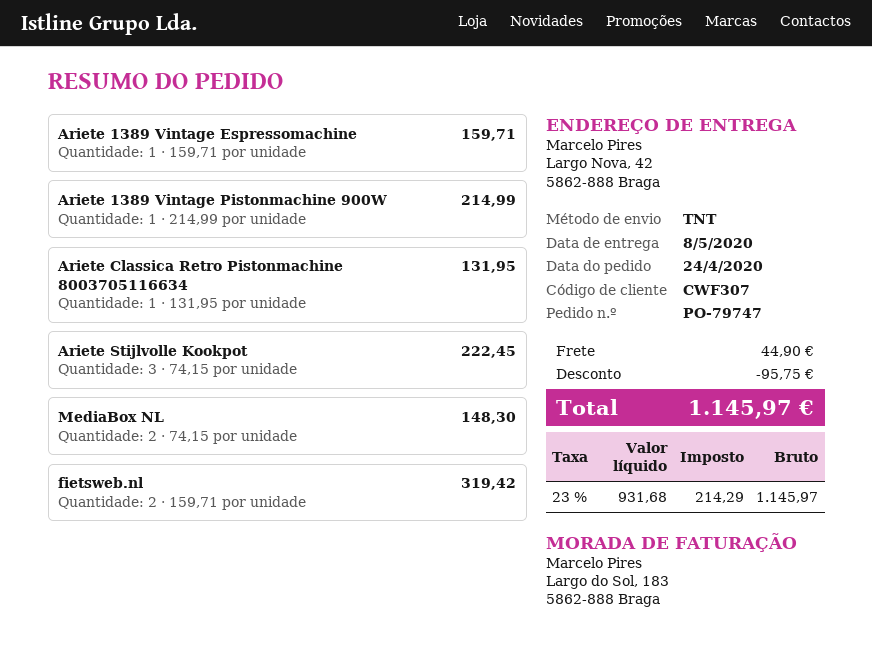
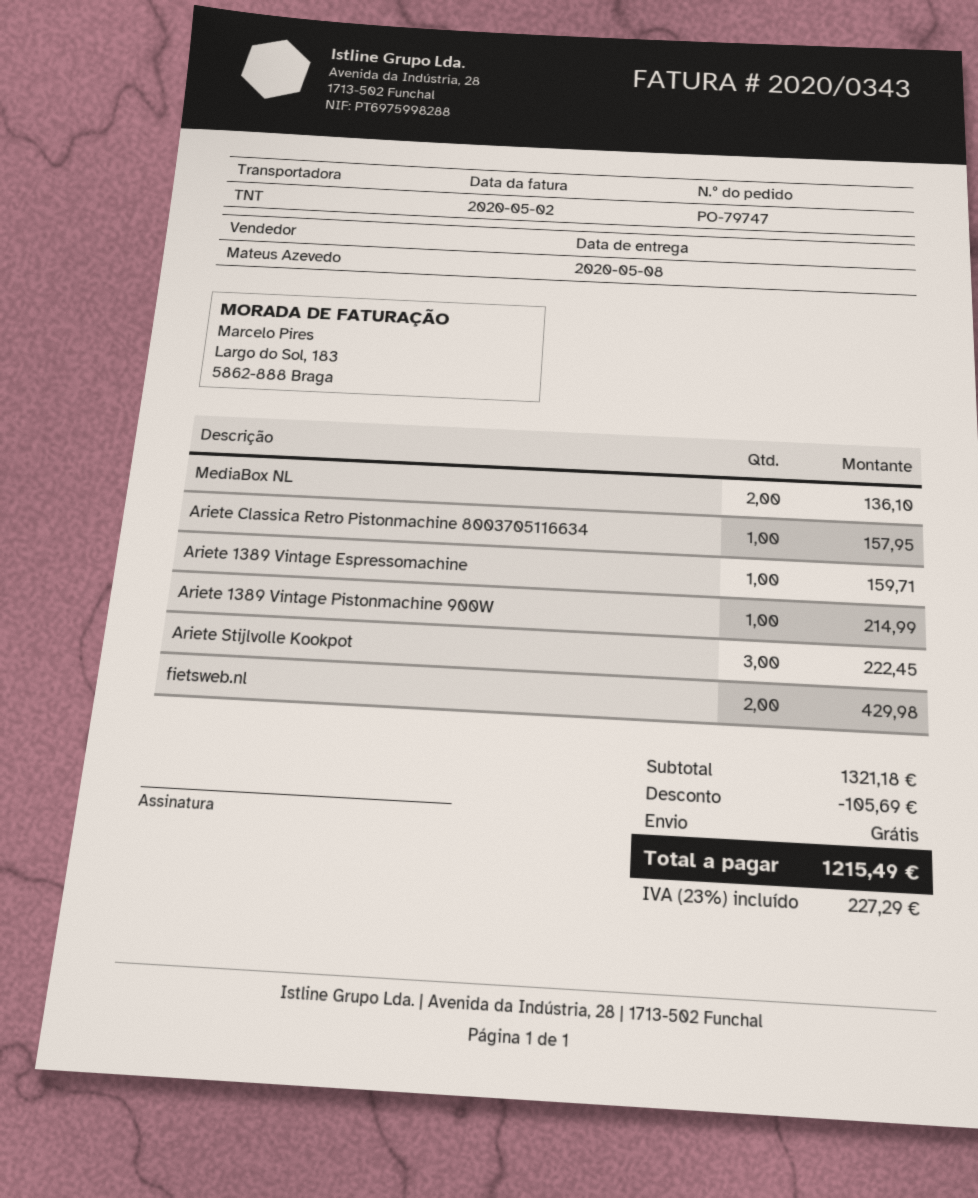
Ariete Classica Retro Pistonmachine 8003705116634: 1 for 131.95 -> 1 for 157.95
MediaBox NL: 2 for 148.30 -> 2 for 136.10
fietsweb.nl: 2 for 319.42 -> 2 for 429.98
discount: 95.75 -> 105.69
shipping: 44.90 -> 0.00
tax: 23% = 214.29 -> 23% = 227.29
total: 1145.97 -> 1215.49

